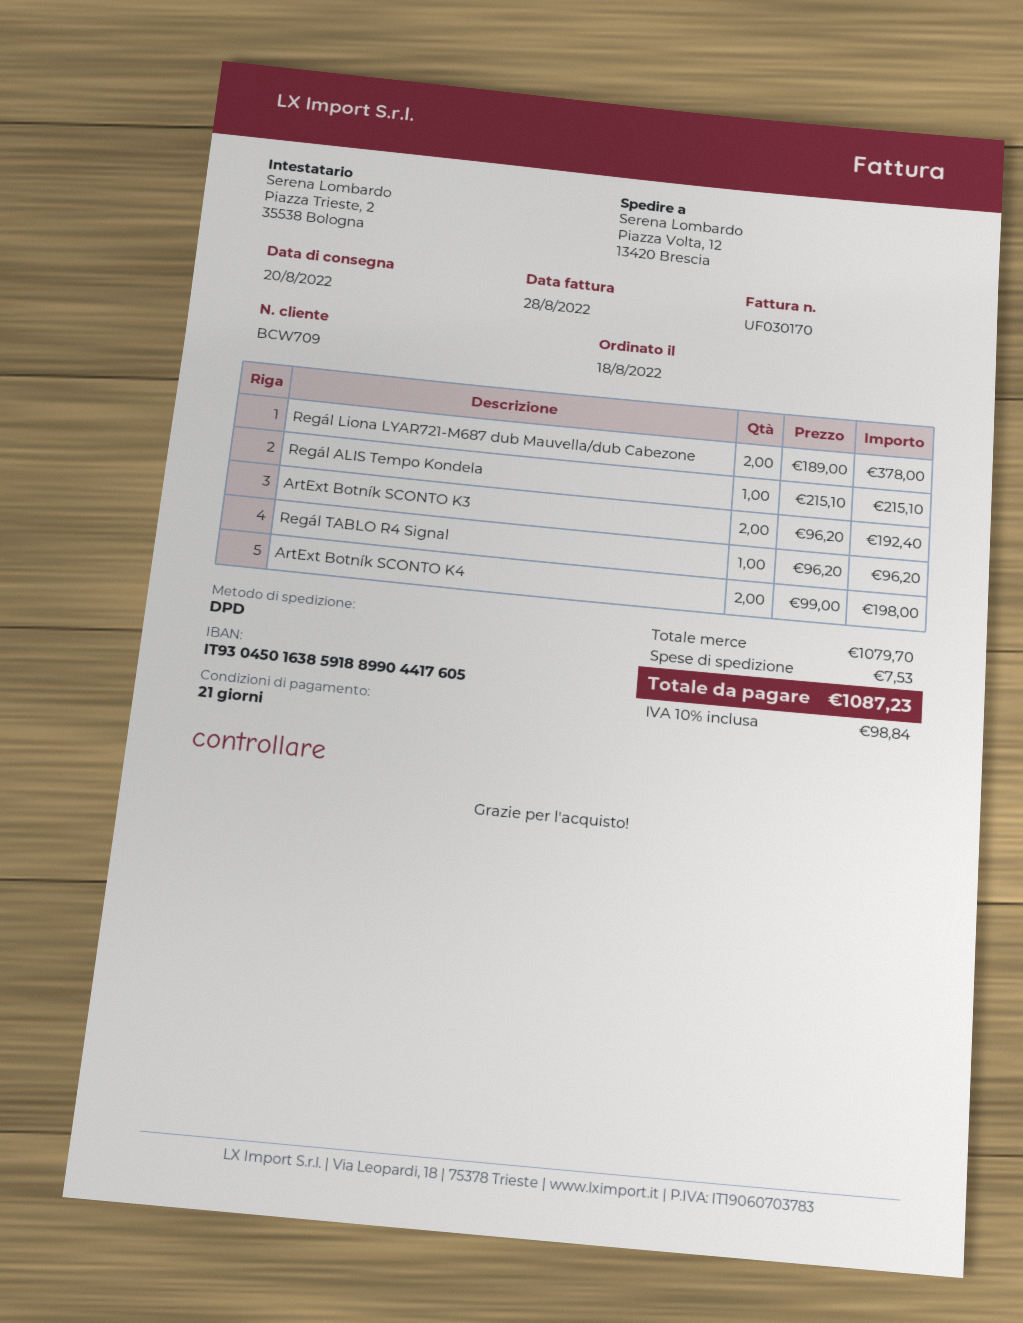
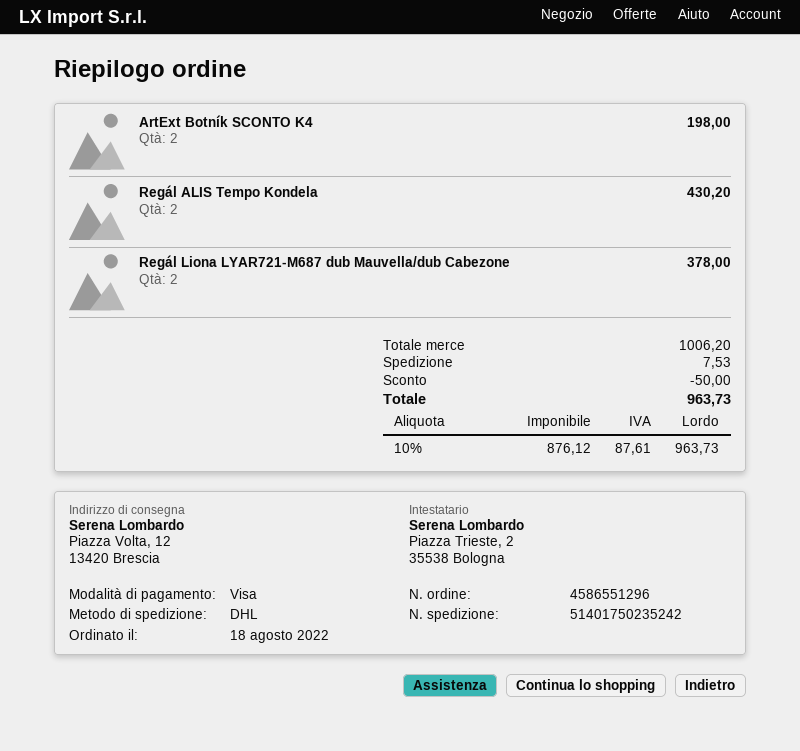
shipping method: DPD -> DHL
Regál ALIS Tempo Kondela: 1 for 215.10 -> 2 for 430.20
ArtExt Botník SCONTO K3: 2 for 192.40 -> none
Regál TABLO R4 Signal: 1 for 96.20 -> none
subtotal: 1079.70 -> 1006.20
discount: none -> 50.00
tax: 10% = 98.84 -> 10% = 87.61
total: 1087.23 -> 963.73

